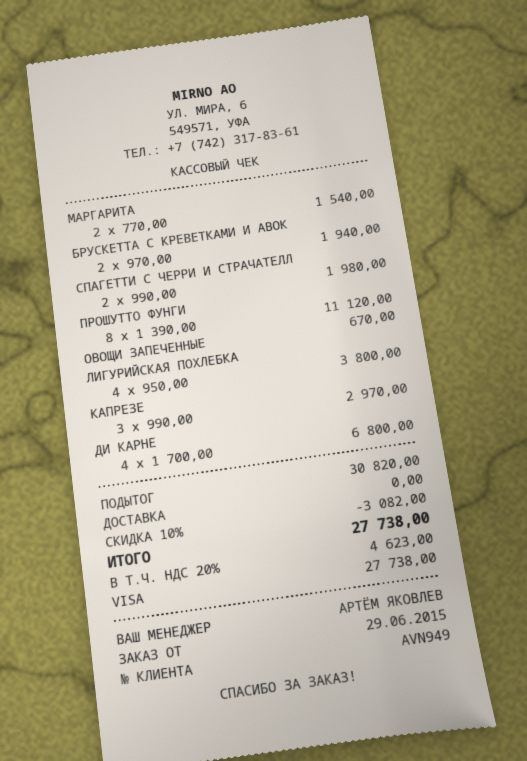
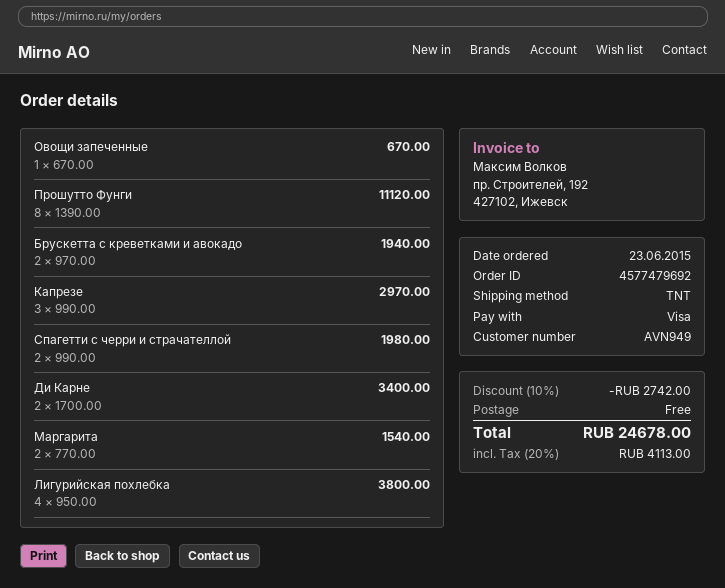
order date: 2015-06-29 -> 2015-06-23
ДИ КАРНЕ: 4 x 1700.00 = 6800.00 -> 2 x 1700.00 = 3400.00
discount: 10% = 3082.00 -> 10% = 2742.00
tax: 20% = 4623.00 -> 20% = 4113.00
total: 27738.00 -> 24678.00

